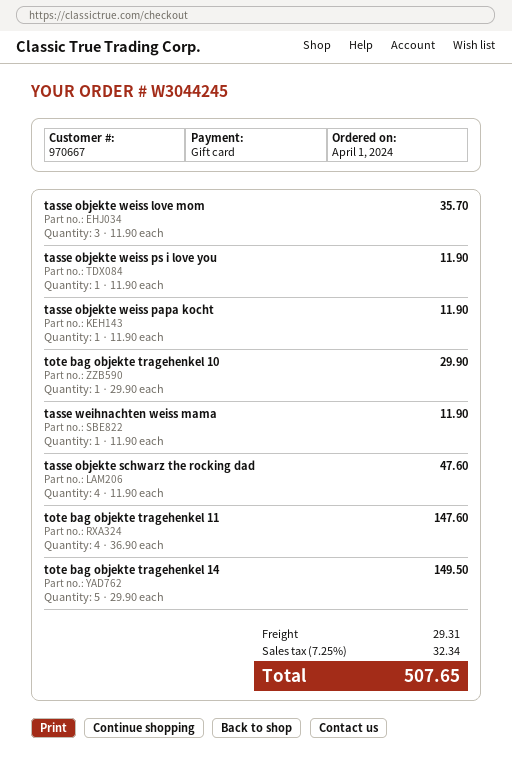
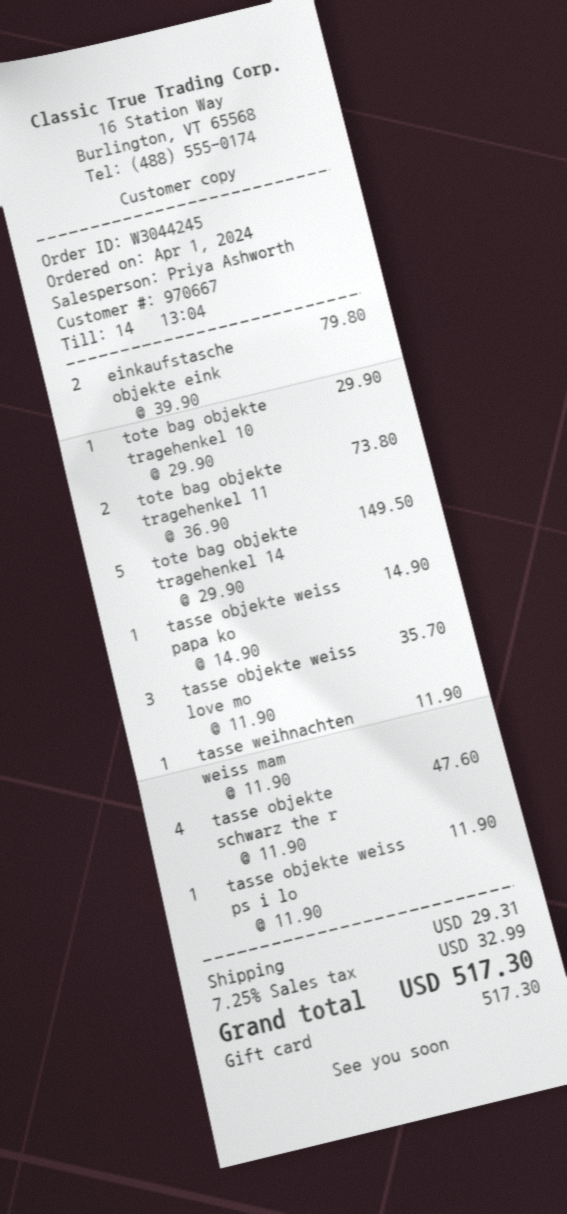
tasse objekte weiss papa kocht: 1 x 11.90 = 11.90 -> 1 x 14.90 = 14.90
tote bag objekte tragehenkel 11: 4 x 36.90 = 147.60 -> 2 x 36.90 = 73.80
einkaufstasche objekte eink: none -> 2 x 39.90 = 79.80
tax: 7.25% = 32.34 -> 7.25% = 32.99
total: 507.65 -> 517.30

